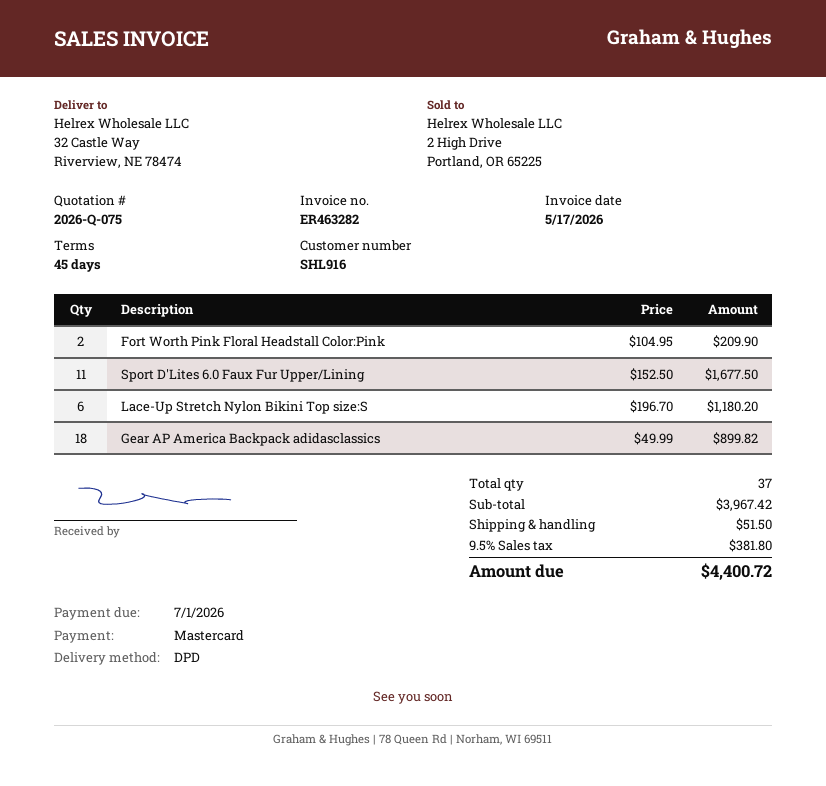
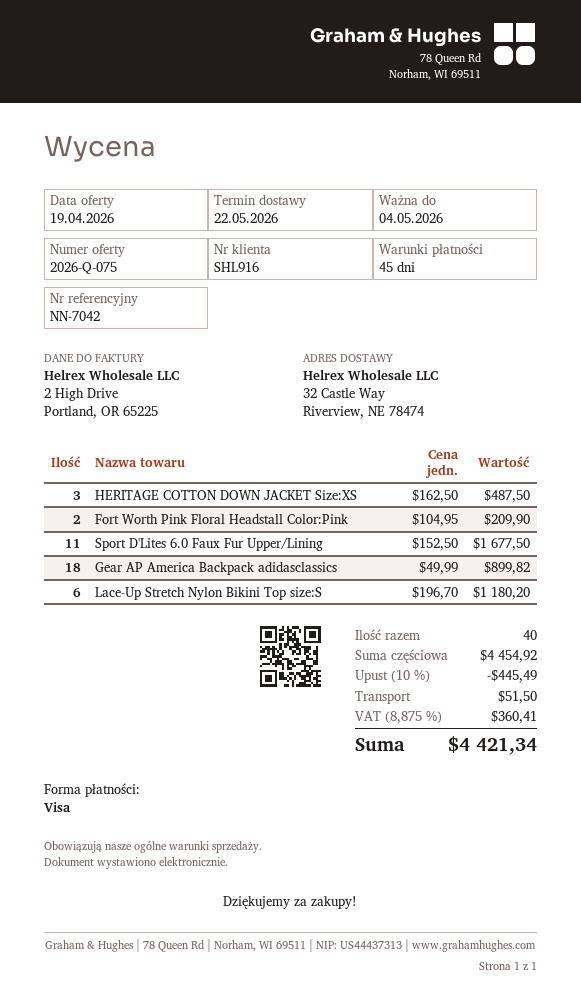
payment method: Mastercard -> Visa
HERITAGE COTTON DOWN JACKET Size:XS: none -> 3 x 162.50 = 487.50
total quantity: 37 -> 40
subtotal: 3967.42 -> 4454.92
discount: none -> 10% = 445.49
tax: 9.5% = 381.80 -> 8.875% = 360.41
total: 4400.72 -> 4421.34

